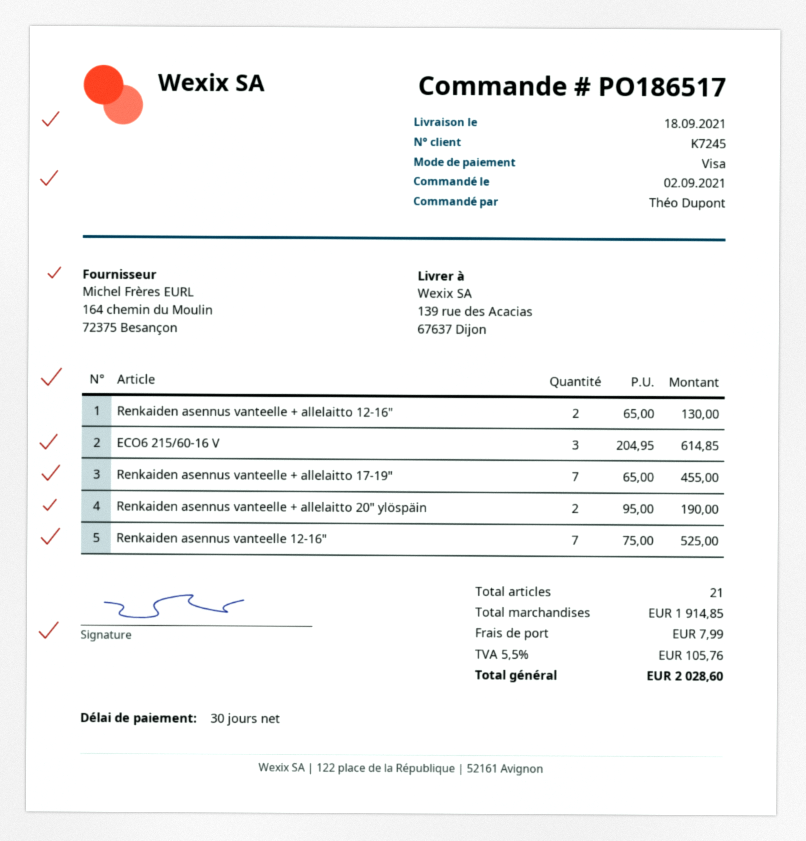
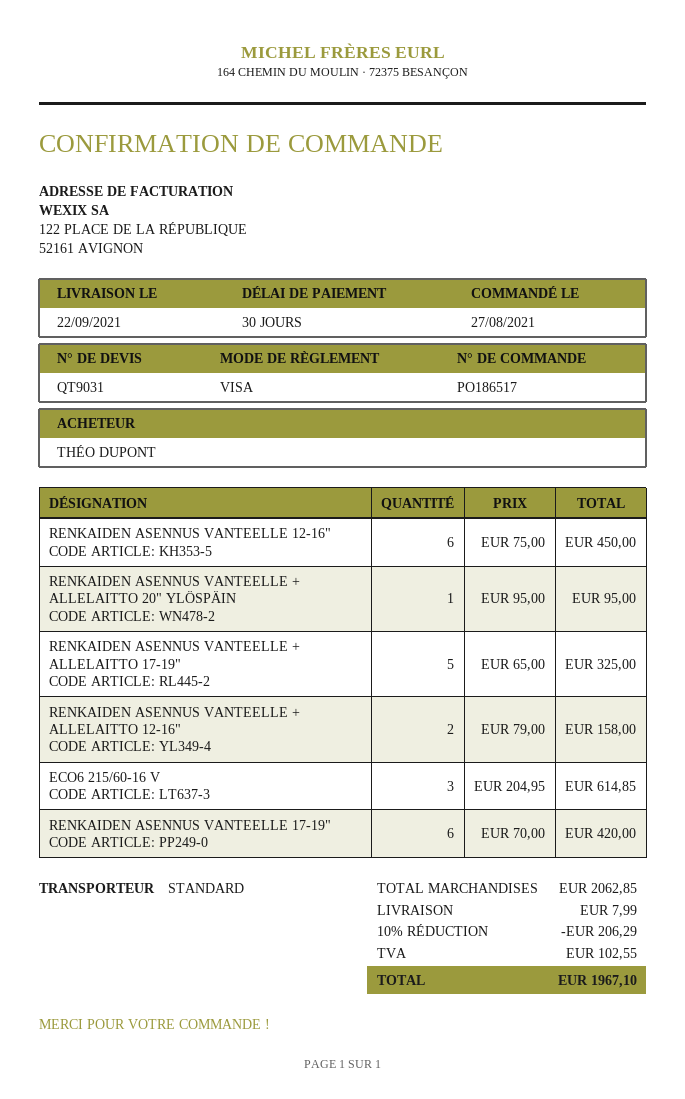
order date: 2021-09-02 -> 2021-08-27
delivery date: 2021-09-18 -> 2021-09-22
Renkaiden asennus vanteelle + allelaitto 12-16": 2 x 65.00 = 130.00 -> 2 x 79.00 = 158.00
Renkaiden asennus vanteelle + allelaitto 17-19": 7 x 65.00 = 455.00 -> 5 x 65.00 = 325.00
Renkaiden asennus vanteelle + allelaitto 20" ylöspäin: 2 x 95.00 = 190.00 -> 1 x 95.00 = 95.00
Renkaiden asennus vanteelle 12-16": 7 x 75.00 = 525.00 -> 6 x 75.00 = 450.00
RENKAIDEN ASENNUS VANTEELLE 17-19": none -> 6 x 70.00 = 420.00
subtotal: 1914.85 -> 2062.85
discount: none -> 10% = 206.29
tax: 105.76 -> 102.55
total: 2028.60 -> 1967.10

